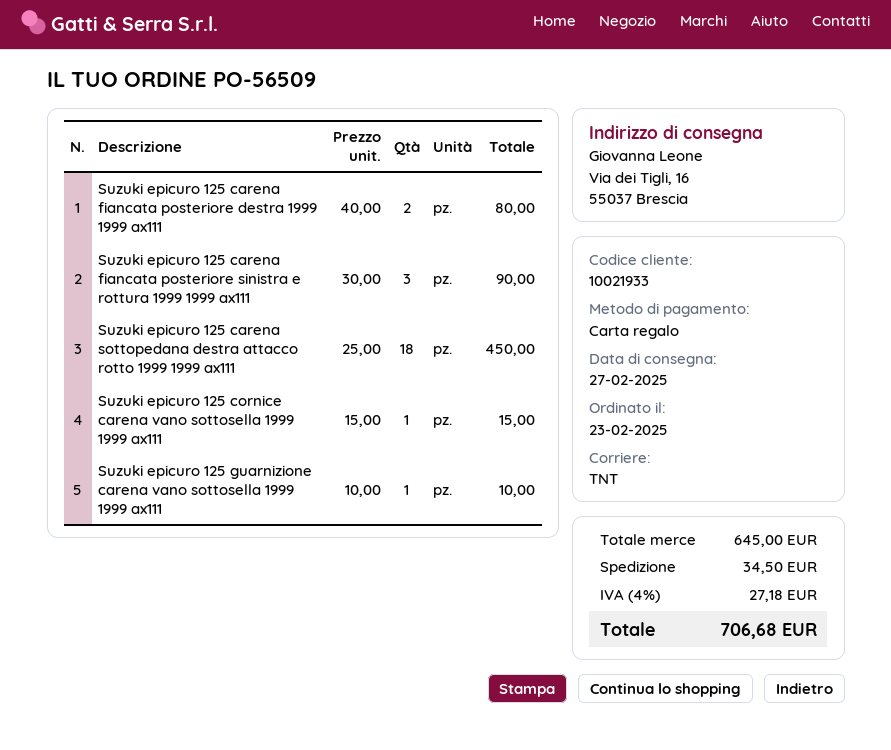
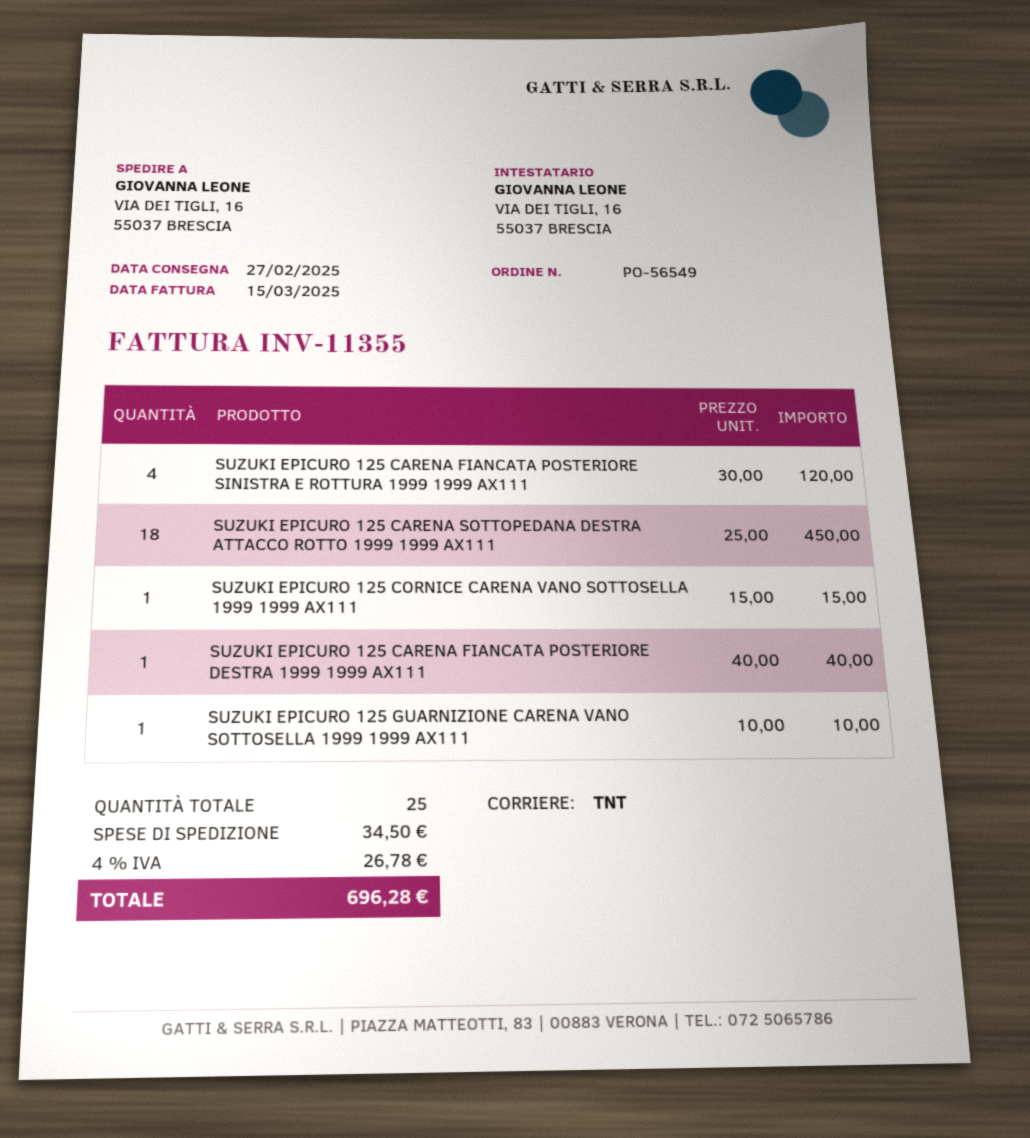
order number: PO-56509 -> PO-56549
Suzuki epicuro 125 carena fiancata posteriore destra 1999 1999 ax111: 2 x 40.00 = 80.00 -> 1 x 40.00 = 40.00
Suzuki epicuro 125 carena fiancata posteriore sinistra e rottura 1999 1999 ax111: 3 x 30.00 = 90.00 -> 4 x 30.00 = 120.00
tax: 4% = 27.18 -> 4% = 26.78
total: 706.68 -> 696.28

